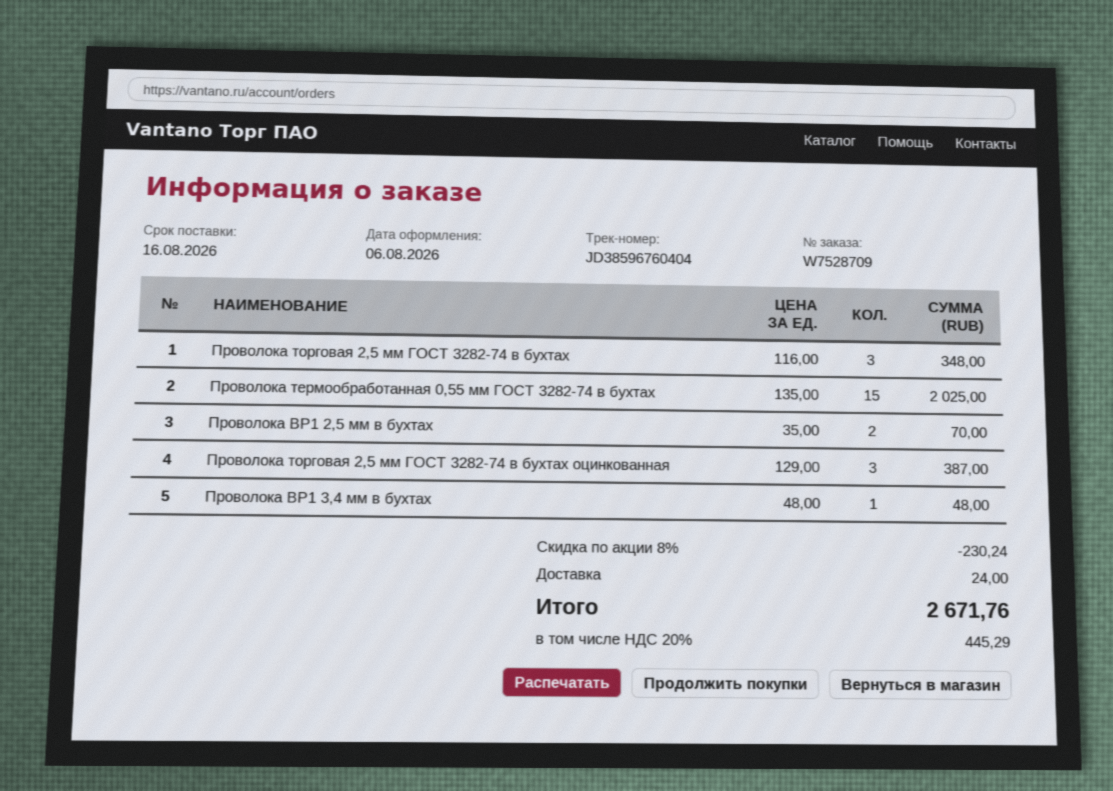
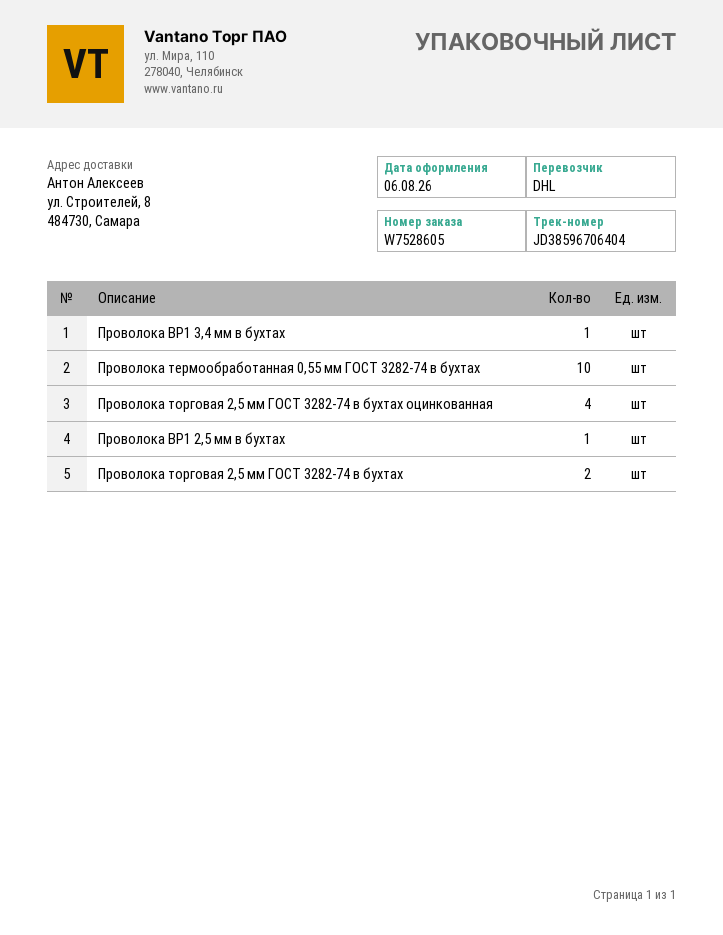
order number: W7528709 -> W7528605
tracking number: JD38596760404 -> JD38596706404
Проволока торговая 2,5 мм ГОСТ 3282-74 в бухтах: 3 -> 2
Проволока термообработанная 0,55 мм ГОСТ 3282-74 в бухтах: 15 -> 10
Проволока ВР1 2,5 мм в бухтах: 2 -> 1
Проволока торговая 2,5 мм ГОСТ 3282-74 в бухтах оцинкованная: 3 -> 4

